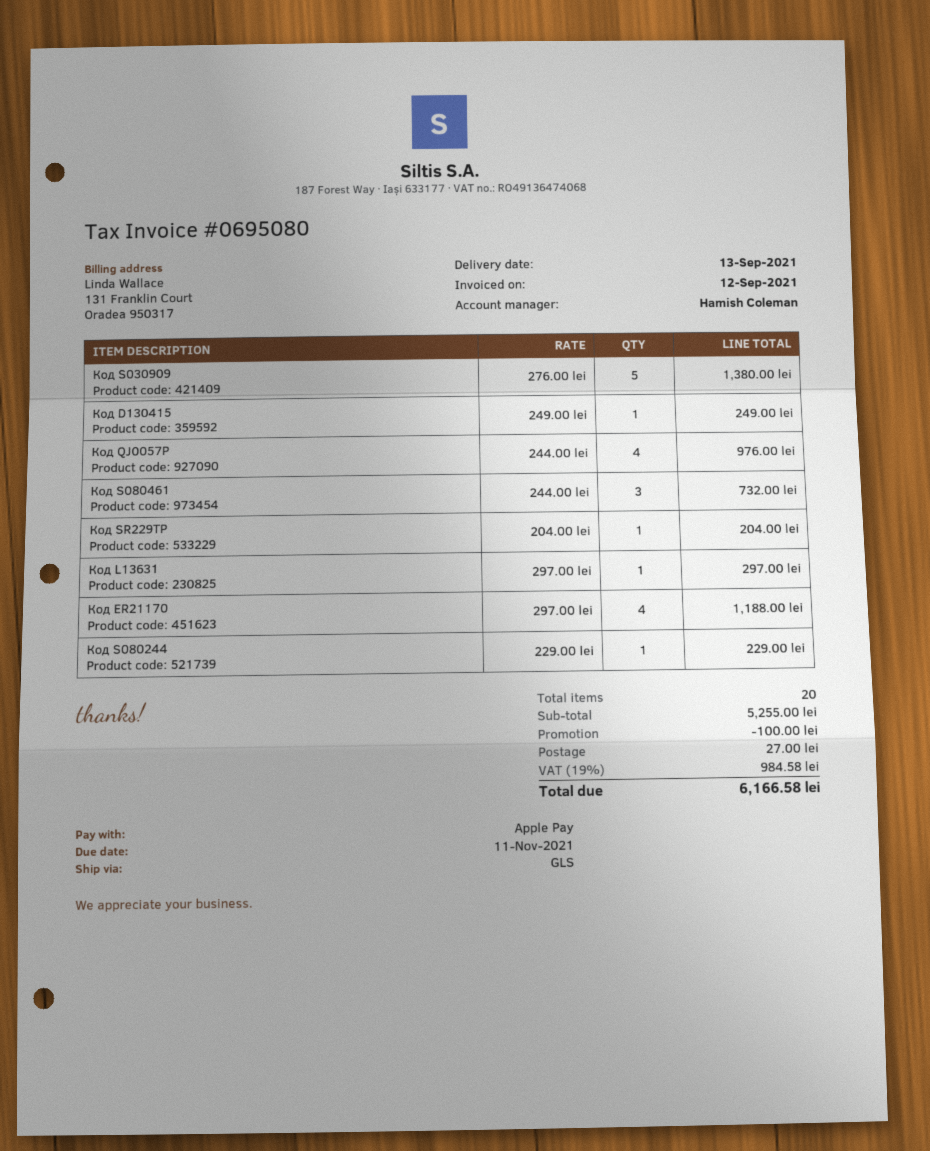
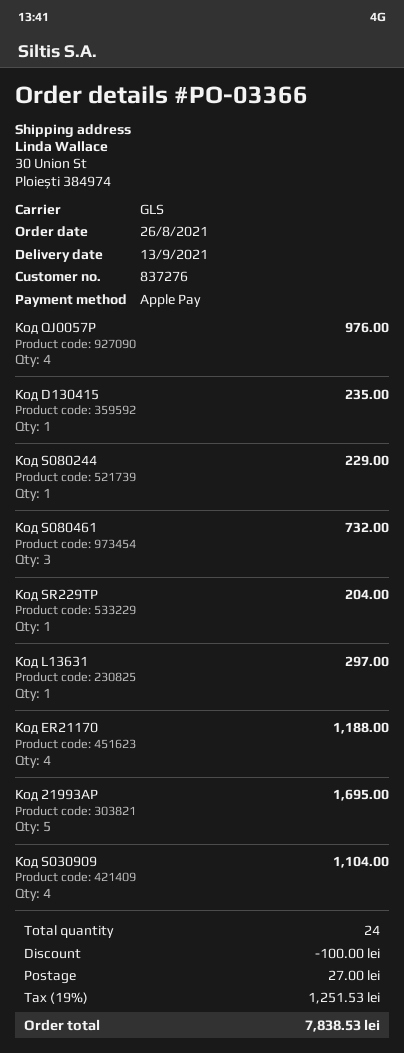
Код S030909: 5 for 1380.00 -> 4 for 1104.00
Код D130415: 1 for 249.00 -> 1 for 235.00
Код 21993AP: none -> 5 for 1695.00
total quantity: 20 -> 24
tax: 19% = 984.58 -> 19% = 1251.53
total: 6166.58 -> 7838.53

